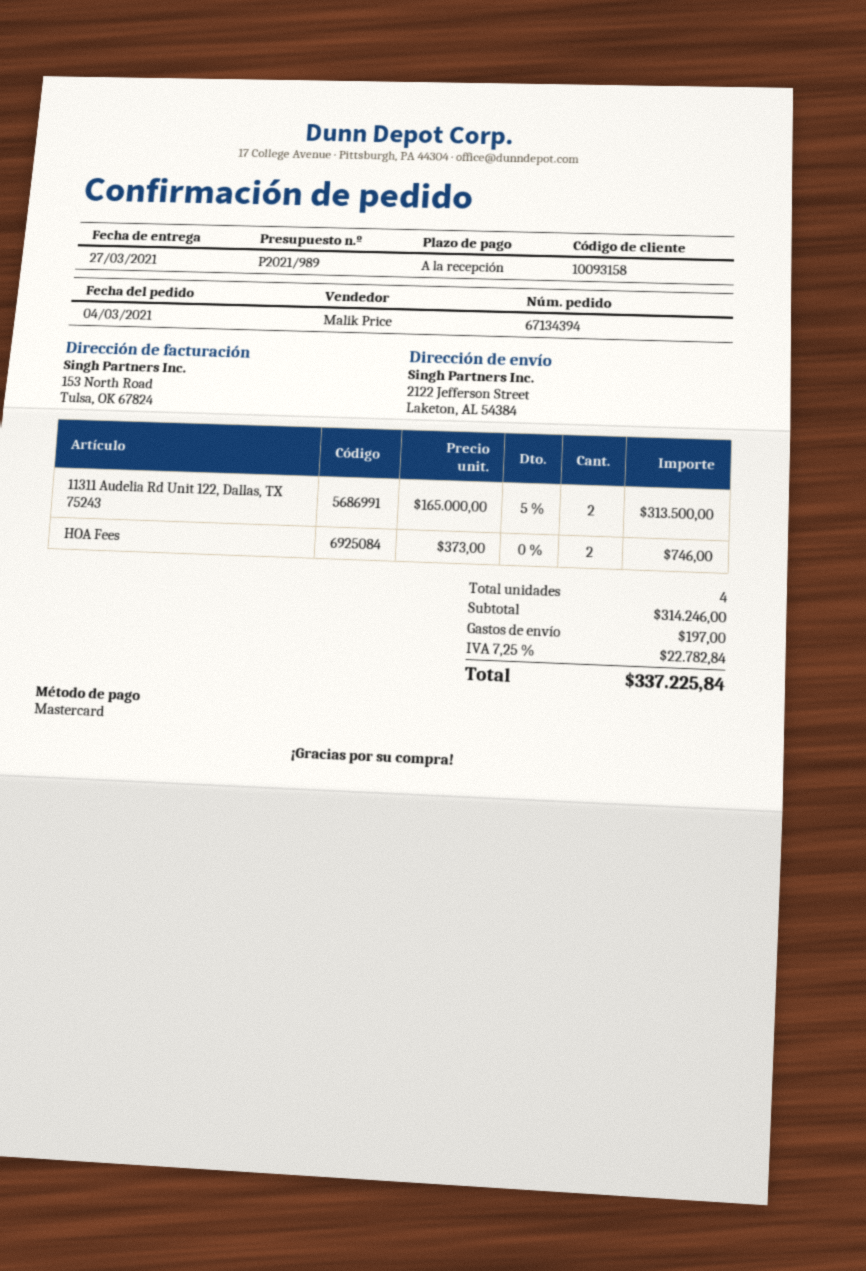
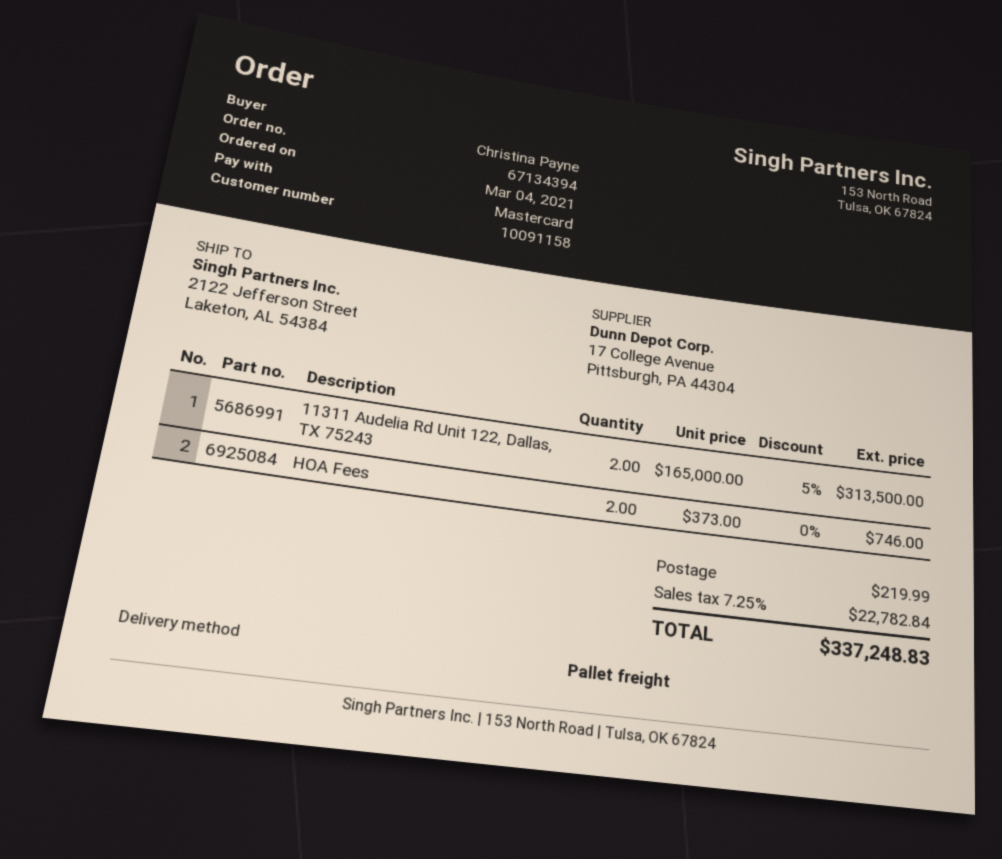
customer number: 10093158 -> 10091158
shipping: 197.00 -> 219.99
total: 337225.84 -> 337248.83

